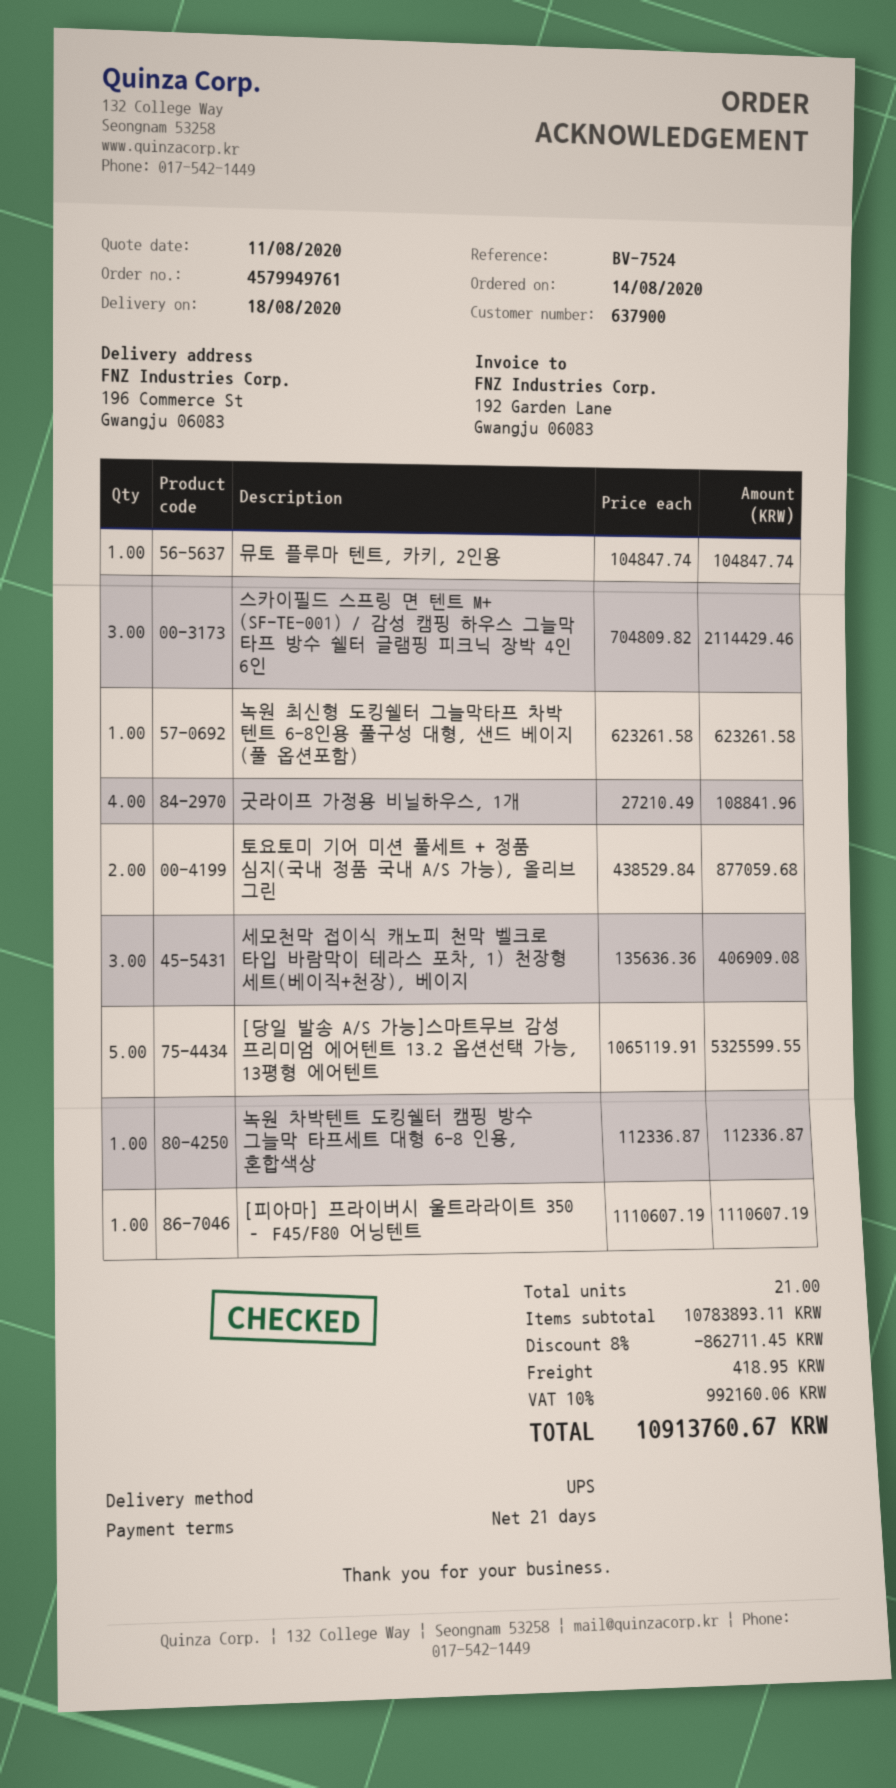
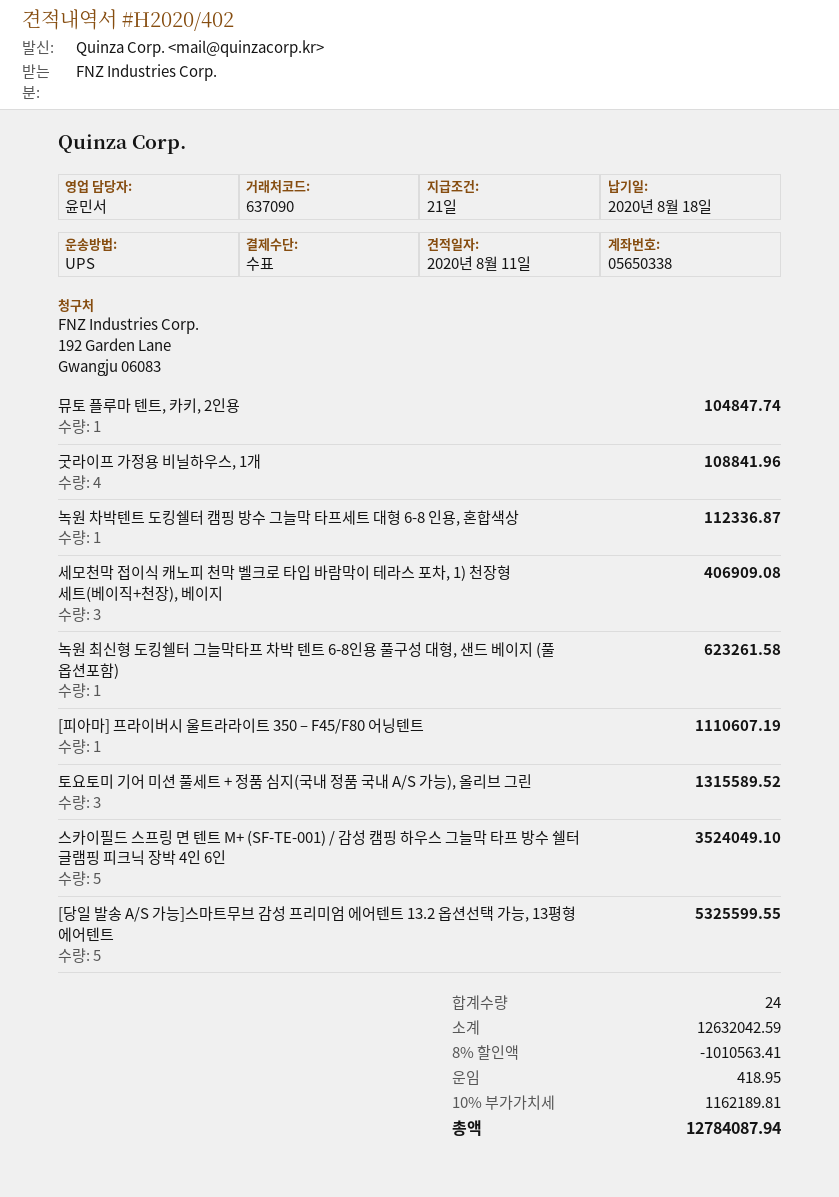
customer number: 637900 -> 637090
스카이필드 스프링 면 텐트 M+ (SF-TE-001) / 감성 캠핑 하우스 그늘막 타프 방수 쉘터 글램핑 피크닉 장박 4인 6인: 3 for 2114429.46 -> 5 for 3524049.10
토요토미 기어 미션 풀세트 + 정품 심지(국내 정품 국내 A/S 가능), 올리브 그린: 2 for 877059.68 -> 3 for 1315589.52
total quantity: 21 -> 24
subtotal: 10783893.11 -> 12632042.59
discount: 8% = 862711.45 -> 8% = 1010563.41
tax: 10% = 992160.06 -> 10% = 1162189.81
total: 10913760.67 -> 12784087.94

